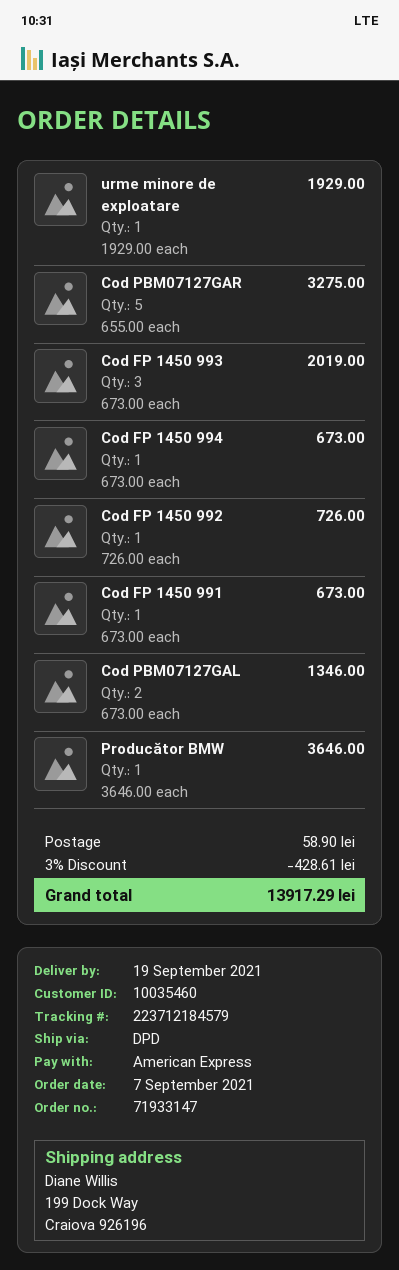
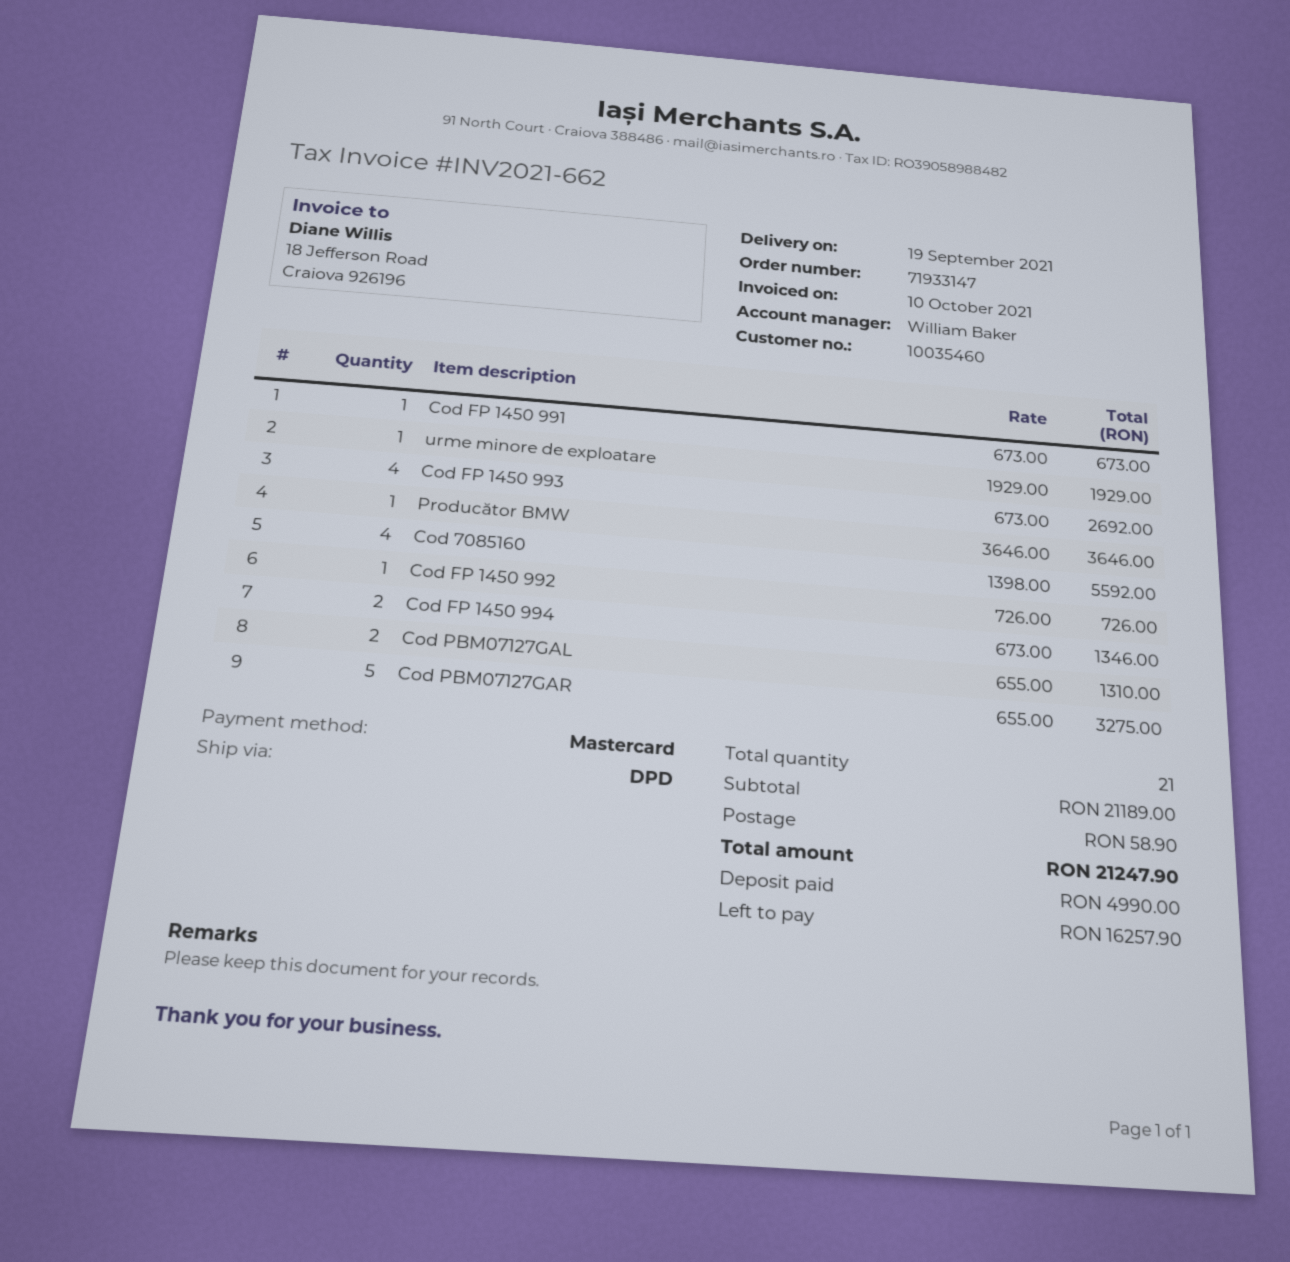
payment method: American Express -> Mastercard
Cod FP 1450 993: 3 x 673.00 = 2019.00 -> 4 x 673.00 = 2692.00
Cod FP 1450 994: 1 x 673.00 = 673.00 -> 2 x 673.00 = 1346.00
Cod PBM07127GAL: 2 x 673.00 = 1346.00 -> 2 x 655.00 = 1310.00
Cod 7085160: none -> 4 x 1398.00 = 5592.00
discount: 3% = 428.61 -> none
total: 13917.29 -> 21247.90

